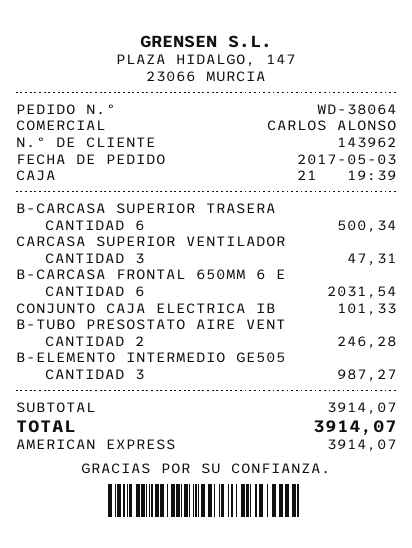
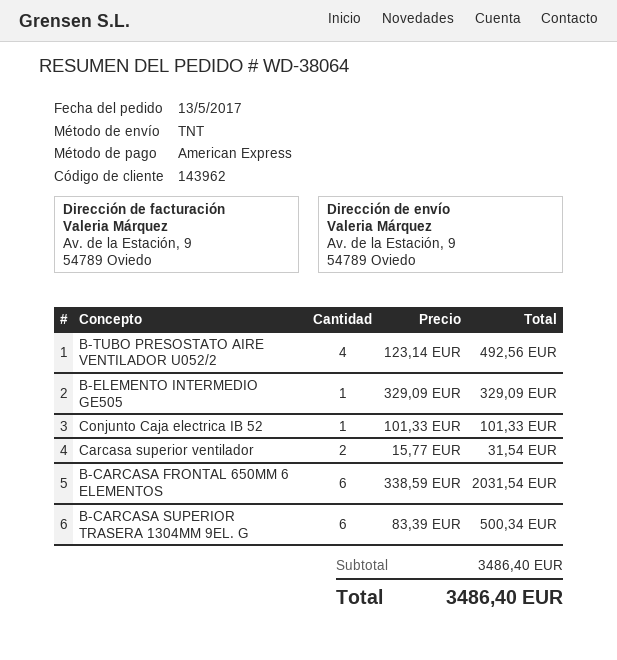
order date: 2017-05-03 -> 2017-05-13
CARCASA SUPERIOR VENTILADOR: 3 for 47.31 -> 2 for 31.54
B-TUBO PRESOSTATO AIRE VENT: 2 for 246.28 -> 4 for 492.56
B-ELEMENTO INTERMEDIO GE505: 3 for 987.27 -> 1 for 329.09
subtotal: 3914.07 -> 3486.40
total: 3914.07 -> 3486.40

